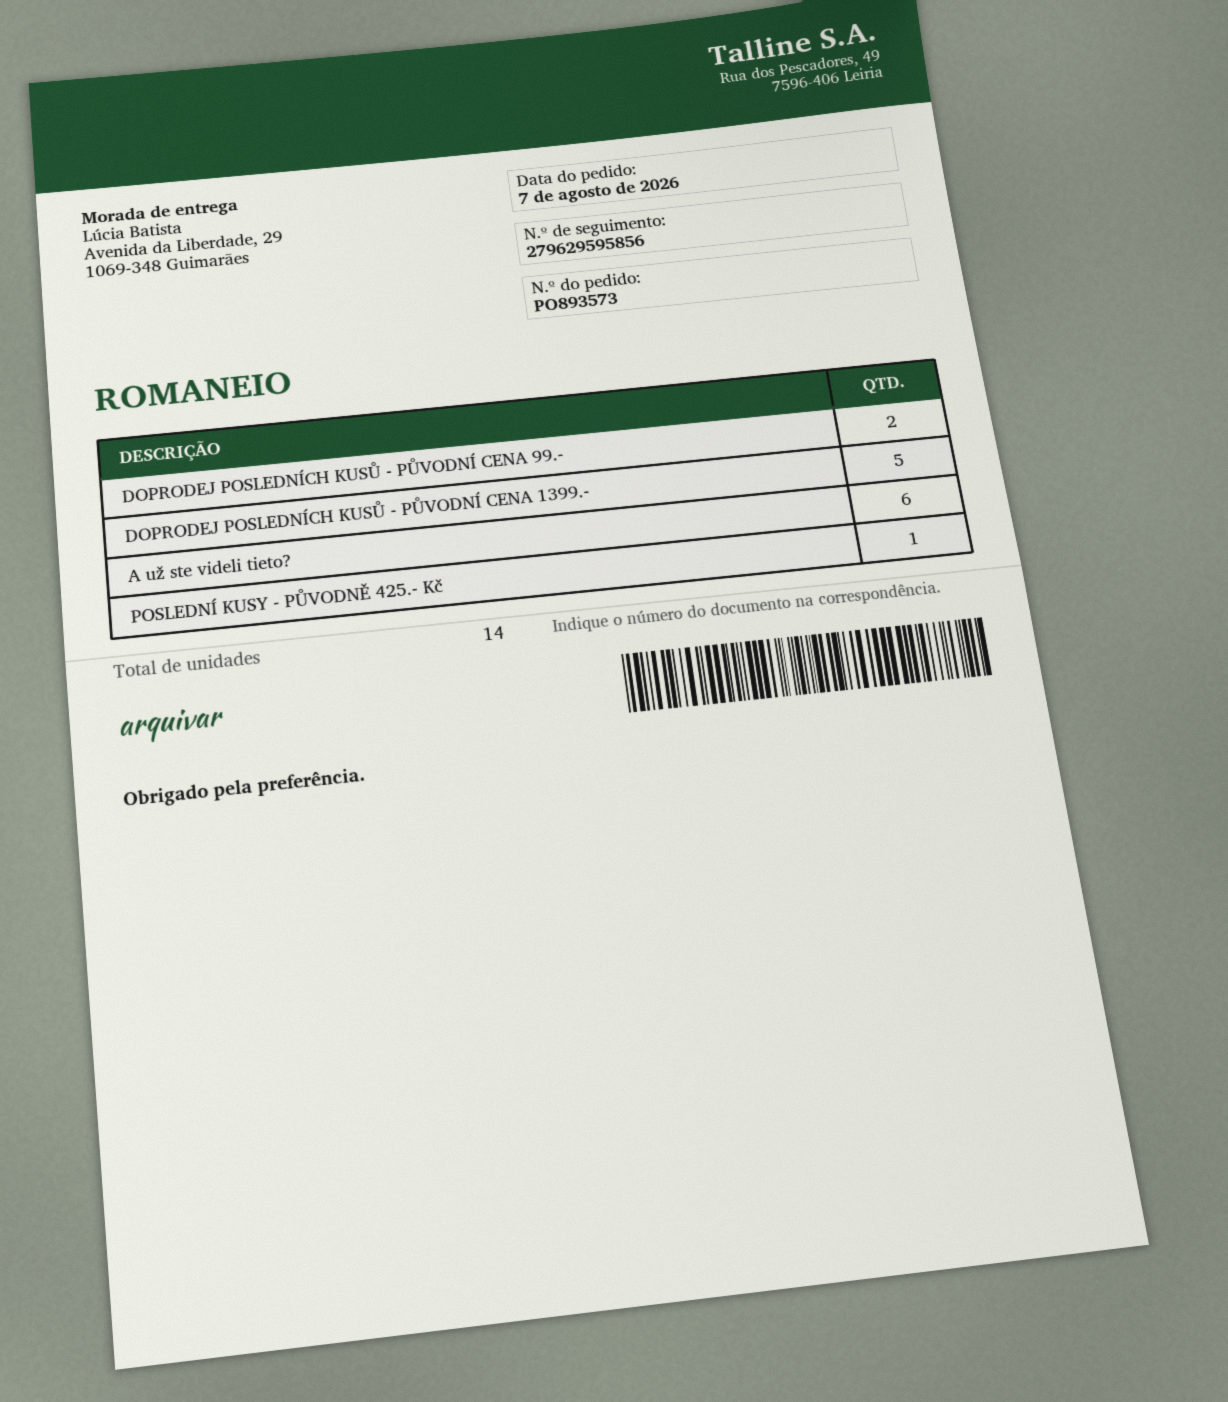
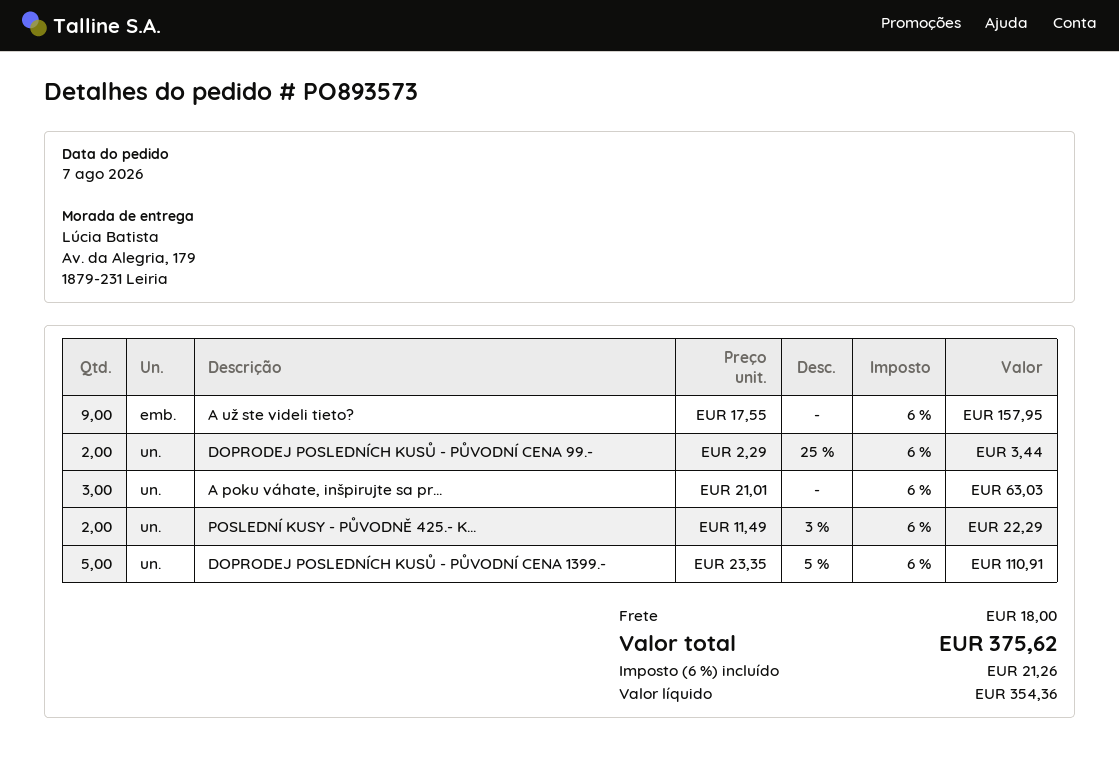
ship to: Avenida da Liberdade, 29, 1069-348 Guimarães -> Av. da Alegria, 179, 1879-231 Leiria
A už ste videli tieto?: 6 -> 9
POSLEDNÍ KUSY - PŮVODNĚ 425.- Kč: 1 -> 2
A poku váhate, inšpirujte sa pr...: none -> 3

